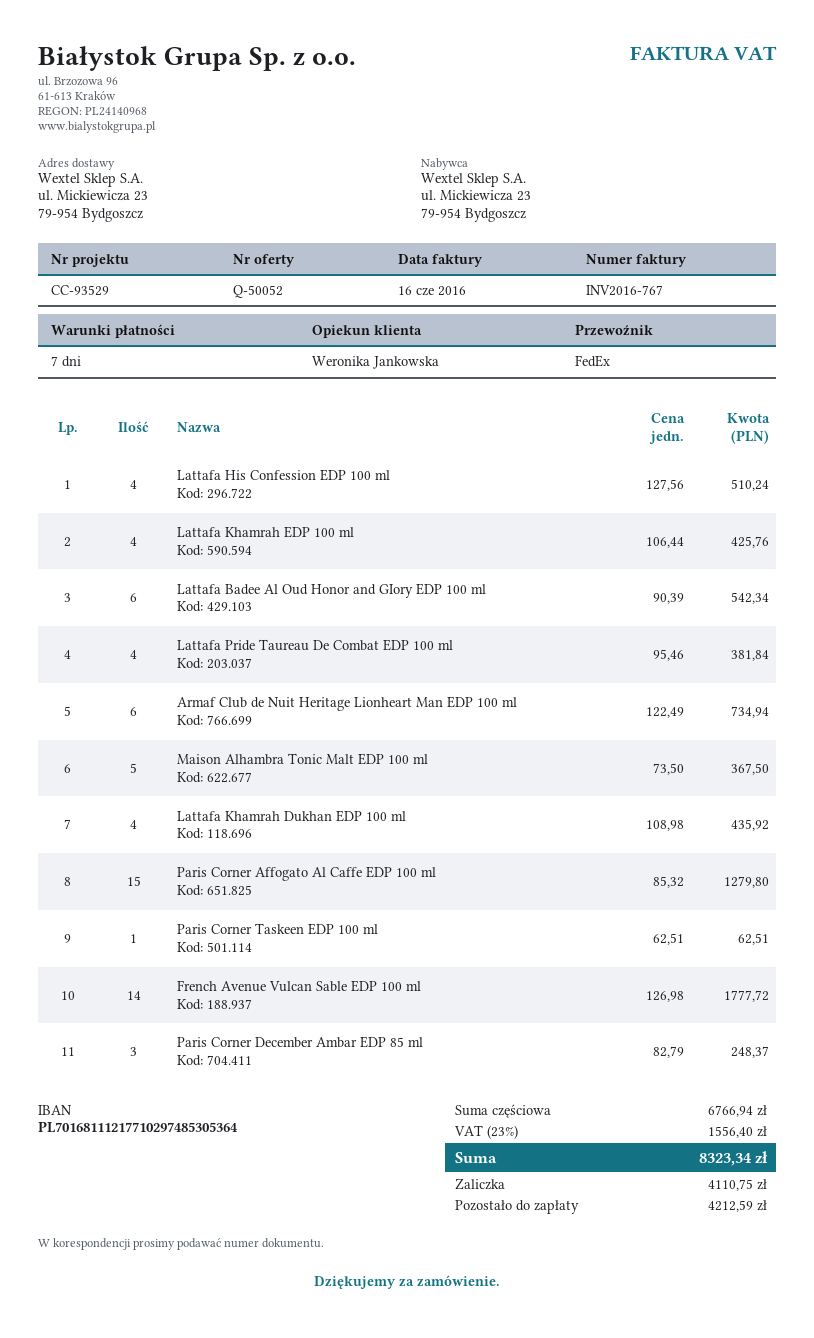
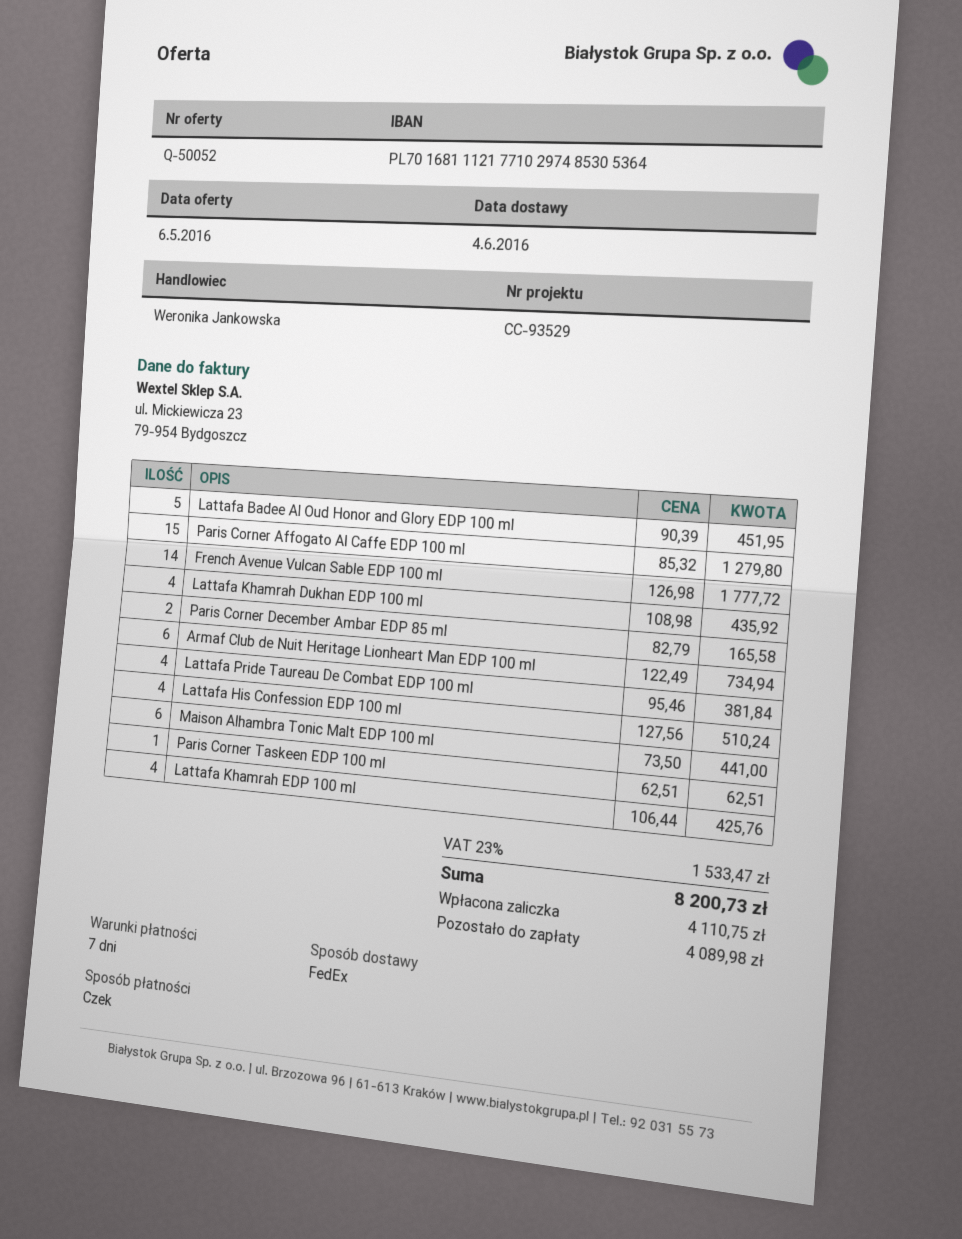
Lattafa Badee Al Oud Honor and GIory EDP 100 ml: 6 x 90.39 = 542.34 -> 5 x 90.39 = 451.95
Maison Alhambra Tonic Malt EDP 100 ml: 5 x 73.50 = 367.50 -> 6 x 73.50 = 441.00
Paris Corner December Ambar EDP 85 ml: 3 x 82.79 = 248.37 -> 2 x 82.79 = 165.58
tax: 23% = 1556.40 -> 23% = 1533.47
total: 8323.34 -> 8200.73
balance: 4212.59 -> 4089.98

